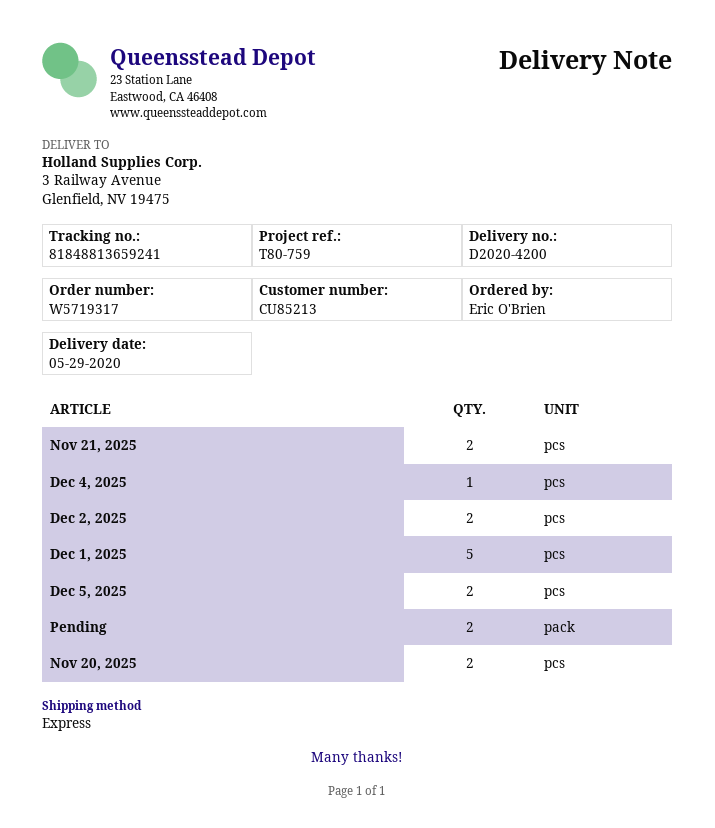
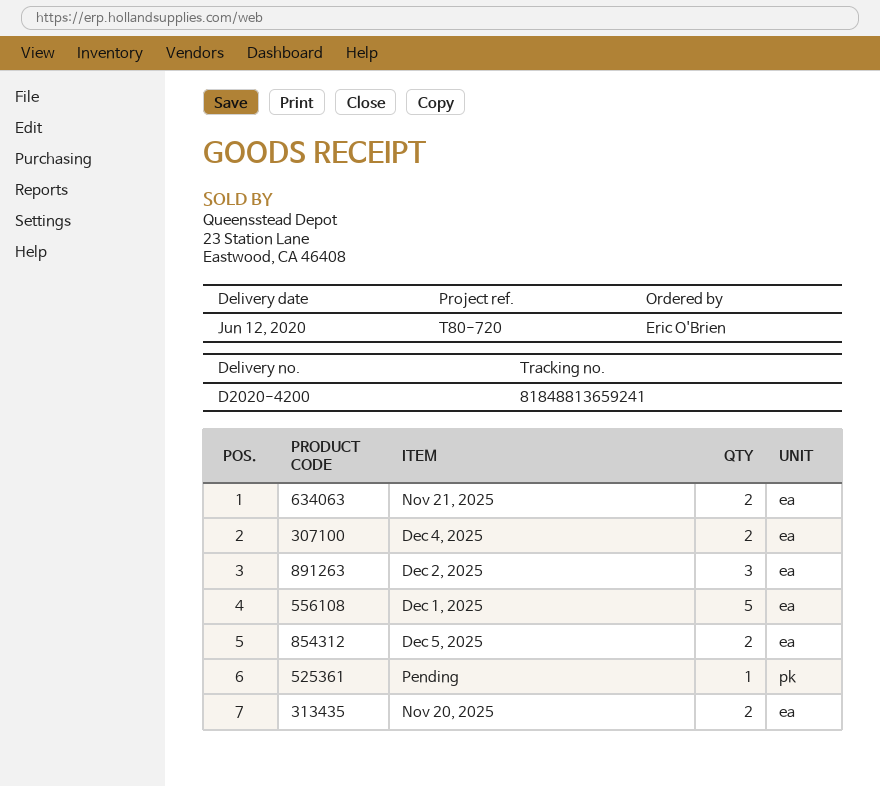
delivery date: 2020-05-29 -> 2020-06-12
reference: T80-759 -> T80-720
Dec 4, 2025: 1 -> 2
Dec 2, 2025: 2 -> 3
Pending: 2 -> 1

